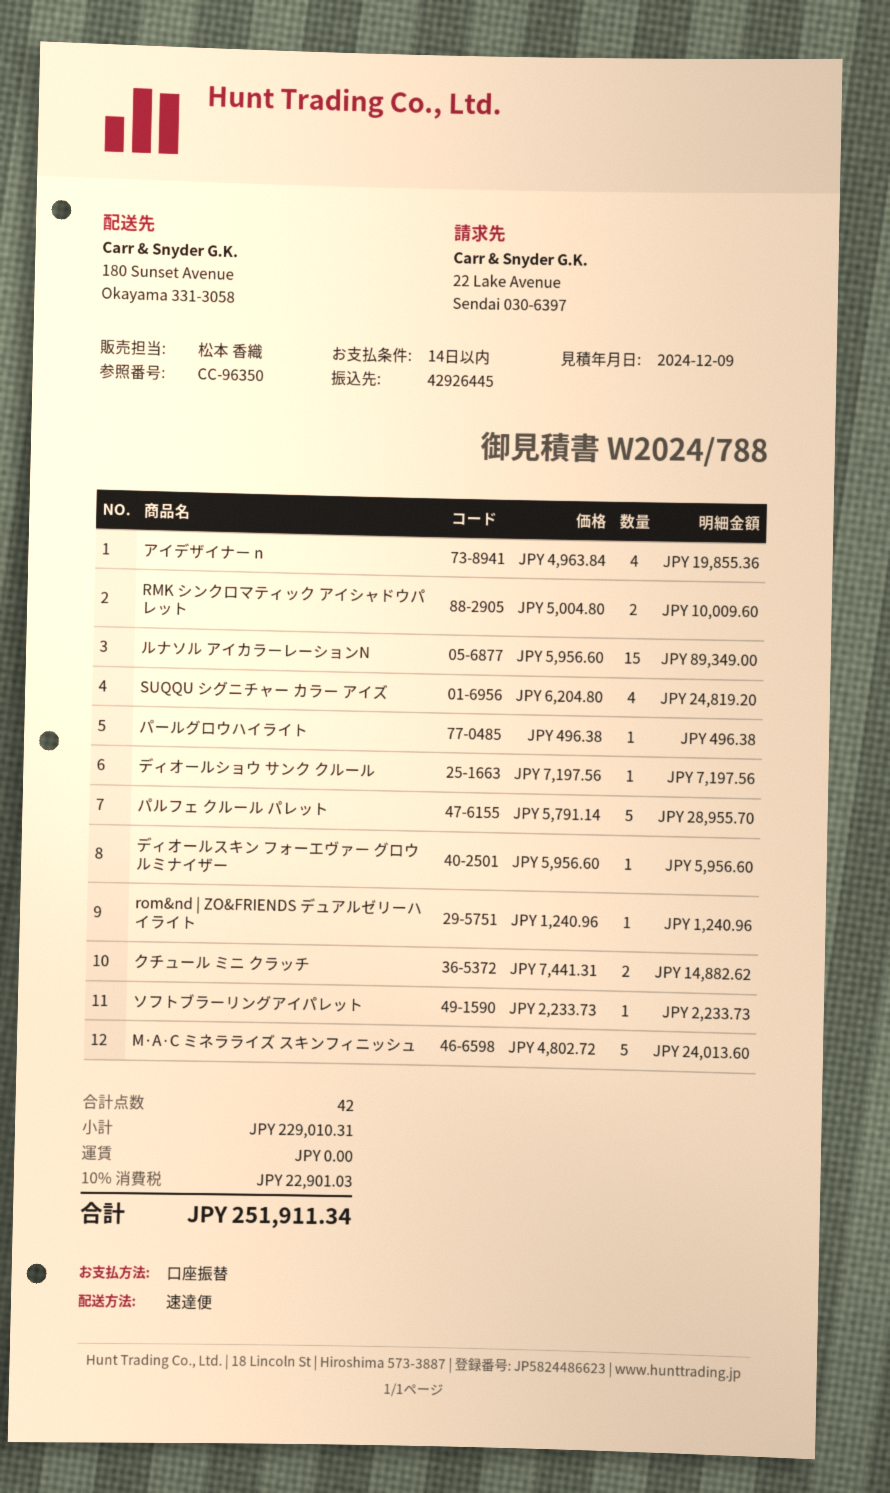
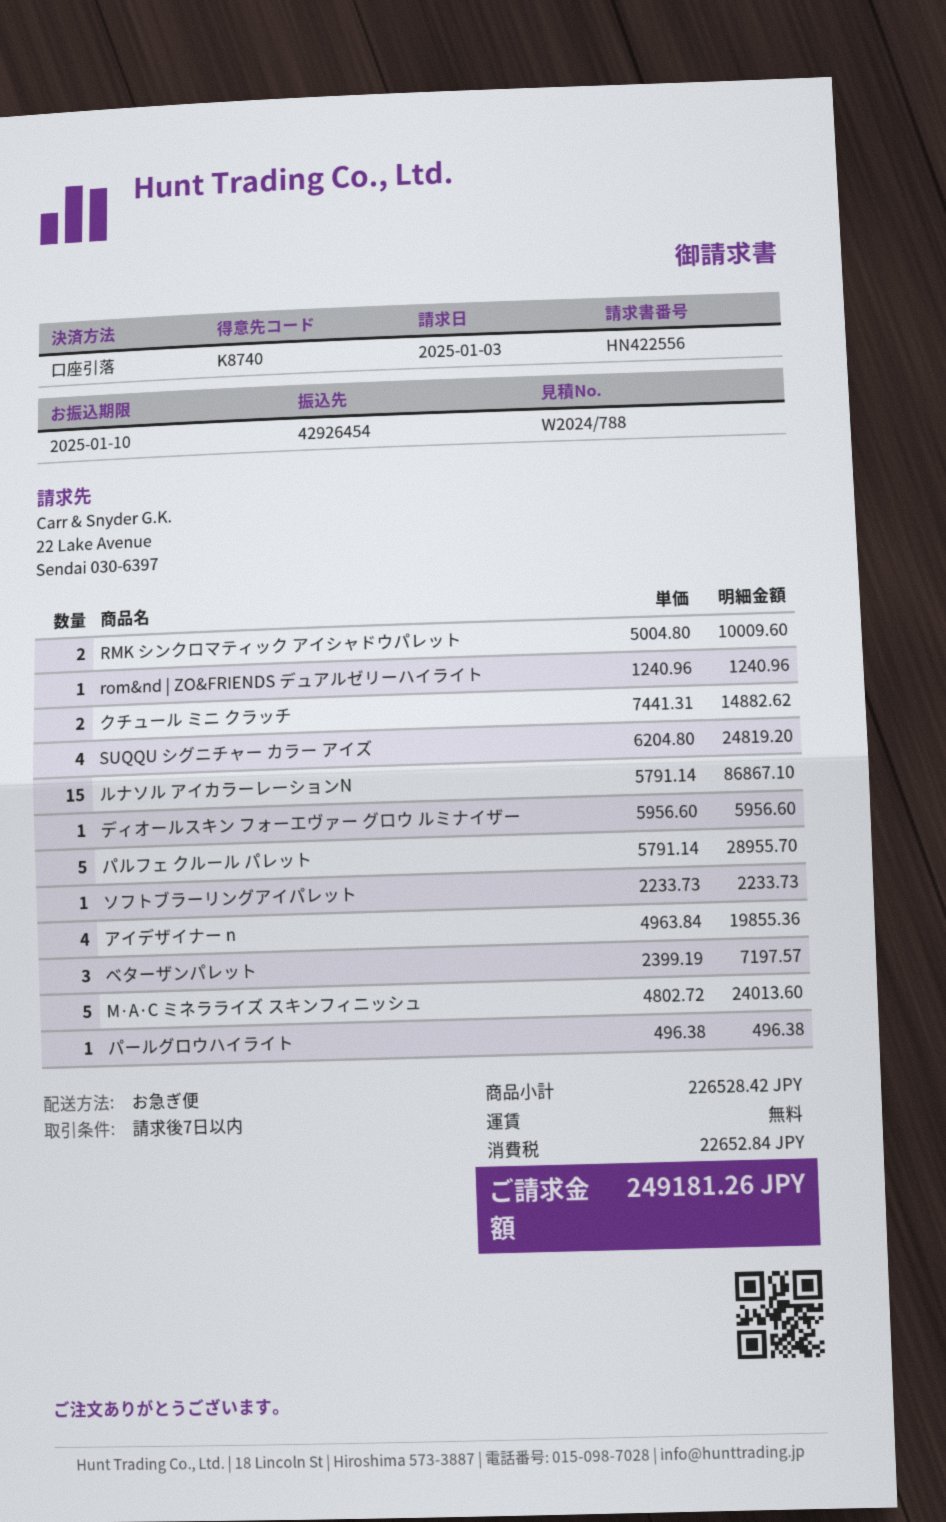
payment terms: 14 days -> 7 days
bank account: 42926445 -> 42926454
ルナソル アイカラーレーションN: 15 x 5956.60 = 89349.00 -> 15 x 5791.14 = 86867.10
ディオールショウ サンク クルール: 1 x 7197.56 = 7197.56 -> none
ベターザンパレット: none -> 3 x 2399.19 = 7197.57
subtotal: 229010.31 -> 226528.42
tax: 22901.03 -> 22652.84
total: 251911.34 -> 249181.26

